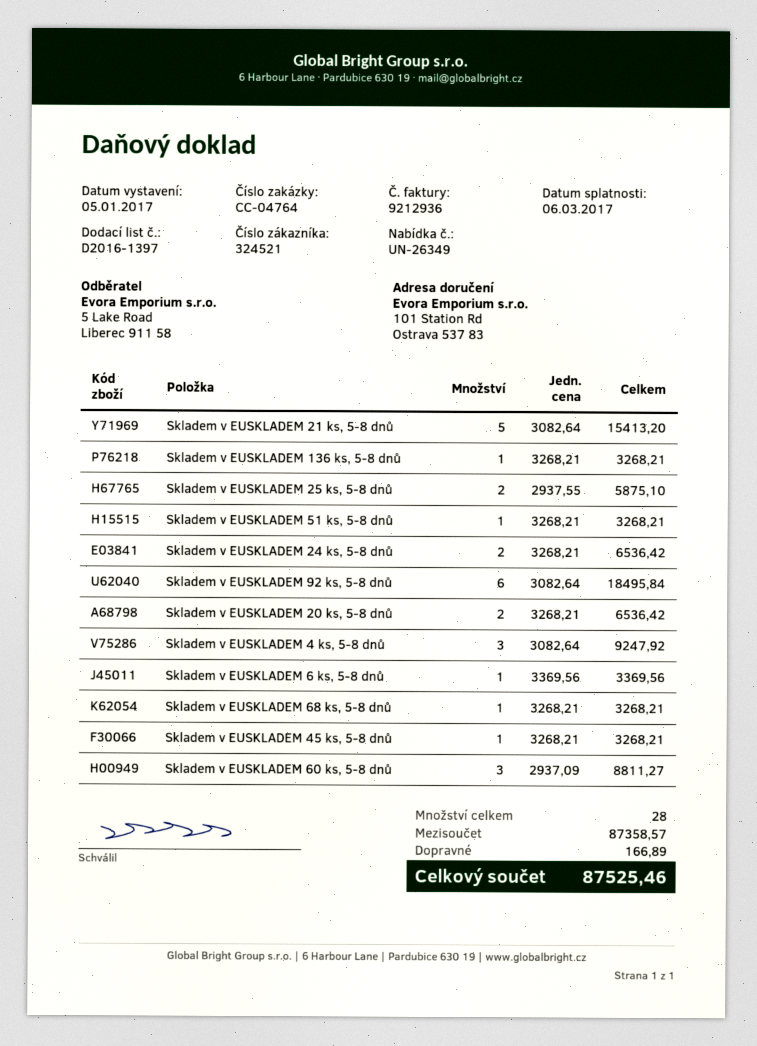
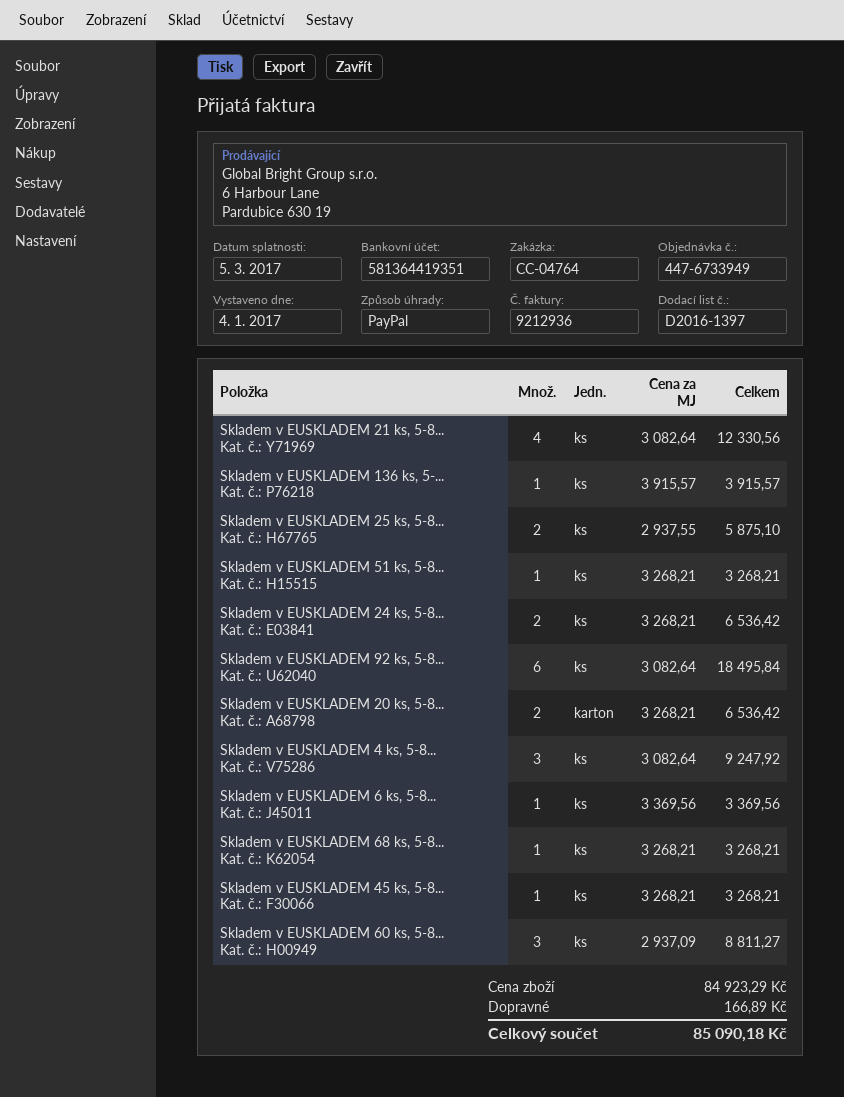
invoice date: 2017-01-05 -> 2017-01-04
due date: 2017-03-06 -> 2017-03-05
Skladem v EUSKLADEM 21 ks, 5-8 dnů: 5 x 3082.64 = 15413.20 -> 4 x 3082.64 = 12330.56
Skladem v EUSKLADEM 136 ks, 5-8 dnů: 1 x 3268.21 = 3268.21 -> 1 x 3915.57 = 3915.57
subtotal: 87358.57 -> 84923.29
total: 87525.46 -> 85090.18

